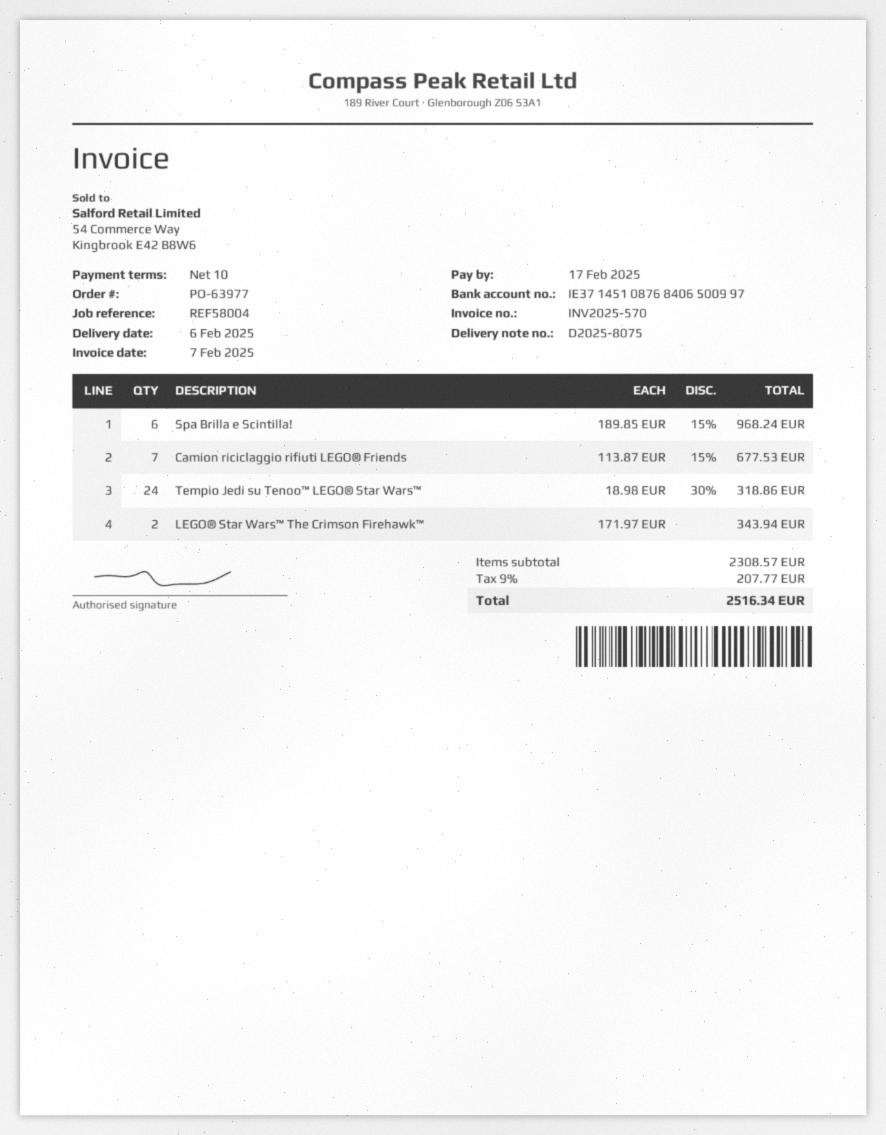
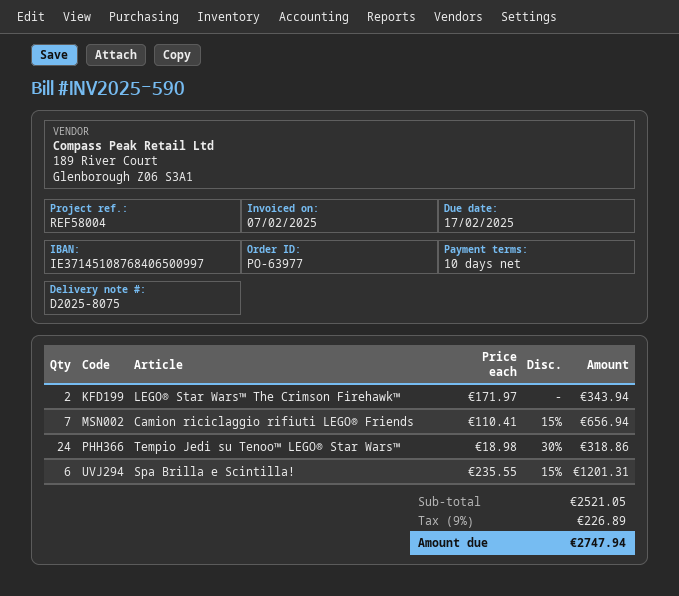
invoice number: INV2025-570 -> INV2025-590
Spa Brilla e Scintilla!: 6 x 189.85 - 15% = 968.24 -> 6 x 235.55 - 15% = 1201.31
Camion riciclaggio rifiuti LEGO® Friends: 7 x 113.87 - 15% = 677.53 -> 7 x 110.41 - 15% = 656.94
subtotal: 2308.57 -> 2521.05
tax: 9% = 207.77 -> 9% = 226.89
total: 2516.34 -> 2747.94

